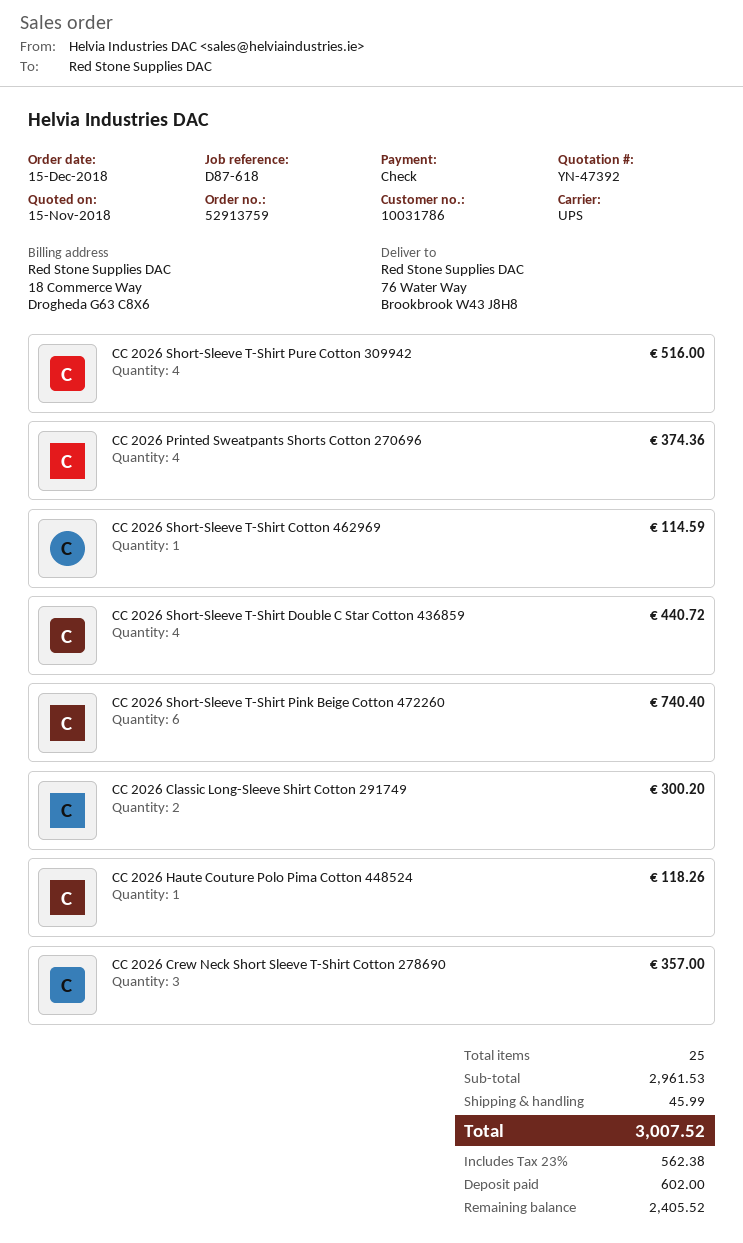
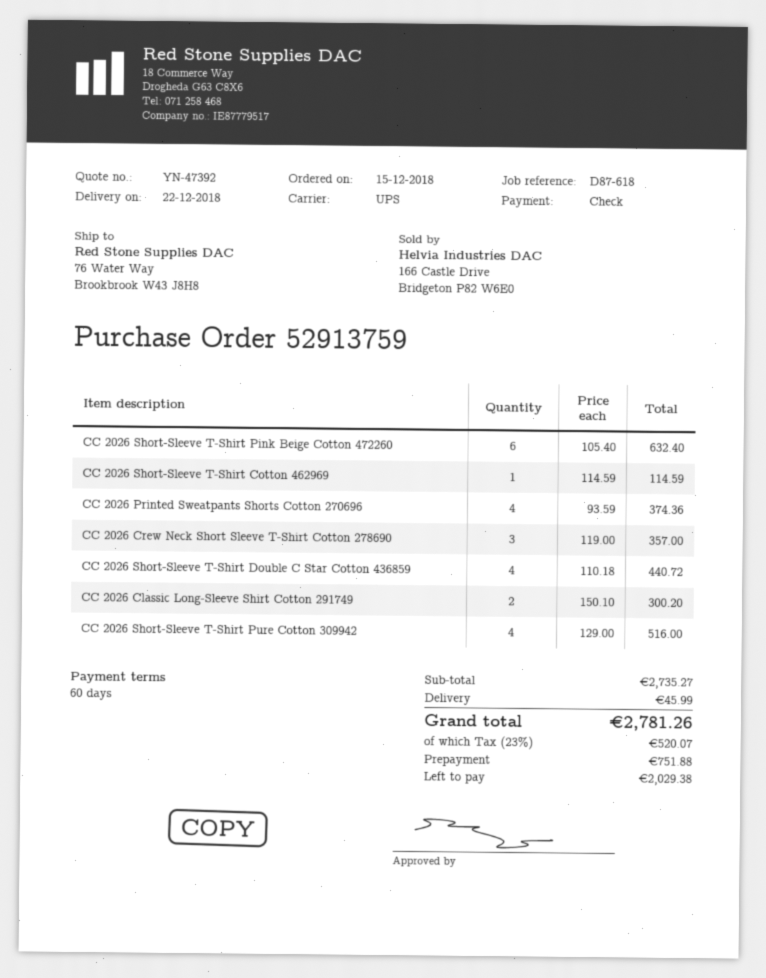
CC 2026 Short-Sleeve T-Shirt Pink Beige Cotton 472260: 6 for 740.40 -> 6 for 632.40
CC 2026 Haute Couture Polo Pima Cotton 448524: 1 for 118.26 -> none
subtotal: 2961.53 -> 2735.27
tax: 23% = 562.38 -> 23% = 520.07
total: 3007.52 -> 2781.26
deposit: 602.00 -> 751.88
balance: 2405.52 -> 2029.38

